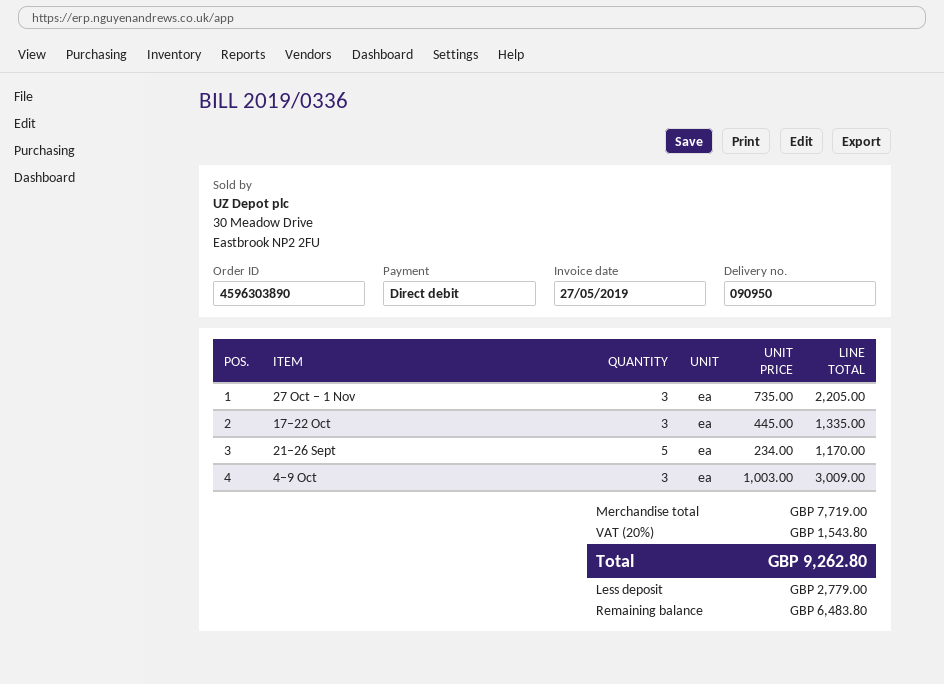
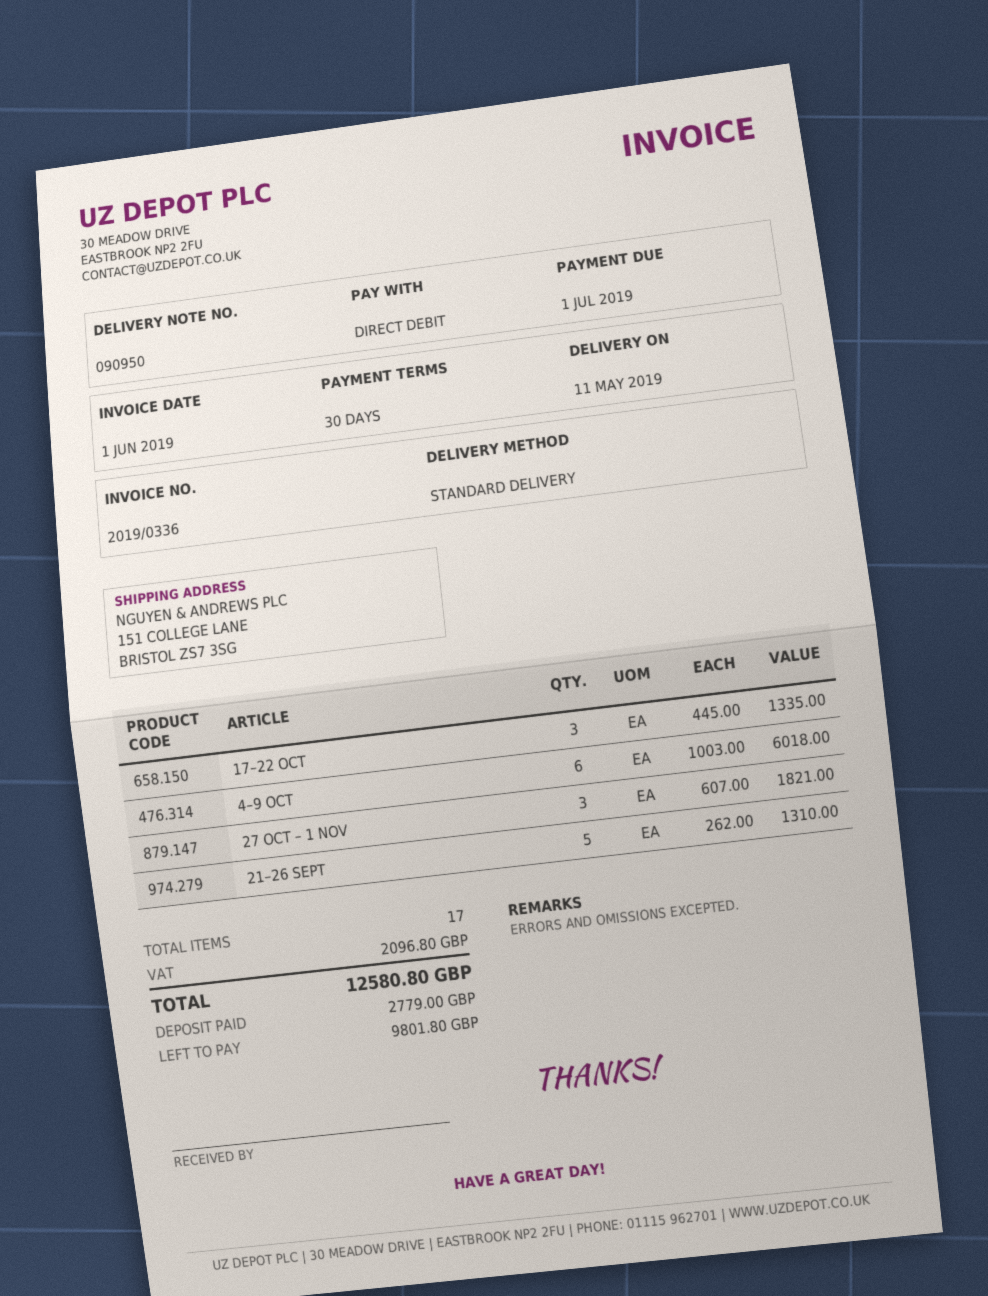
invoice date: 2019-05-27 -> 2019-06-01
27 Oct – 1 Nov: 3 x 735.00 = 2205.00 -> 3 x 607.00 = 1821.00
21–26 Sept: 5 x 234.00 = 1170.00 -> 5 x 262.00 = 1310.00
4–9 Oct: 3 x 1003.00 = 3009.00 -> 6 x 1003.00 = 6018.00
tax: 1543.80 -> 2096.80
total: 9262.80 -> 12580.80
balance: 6483.80 -> 9801.80

